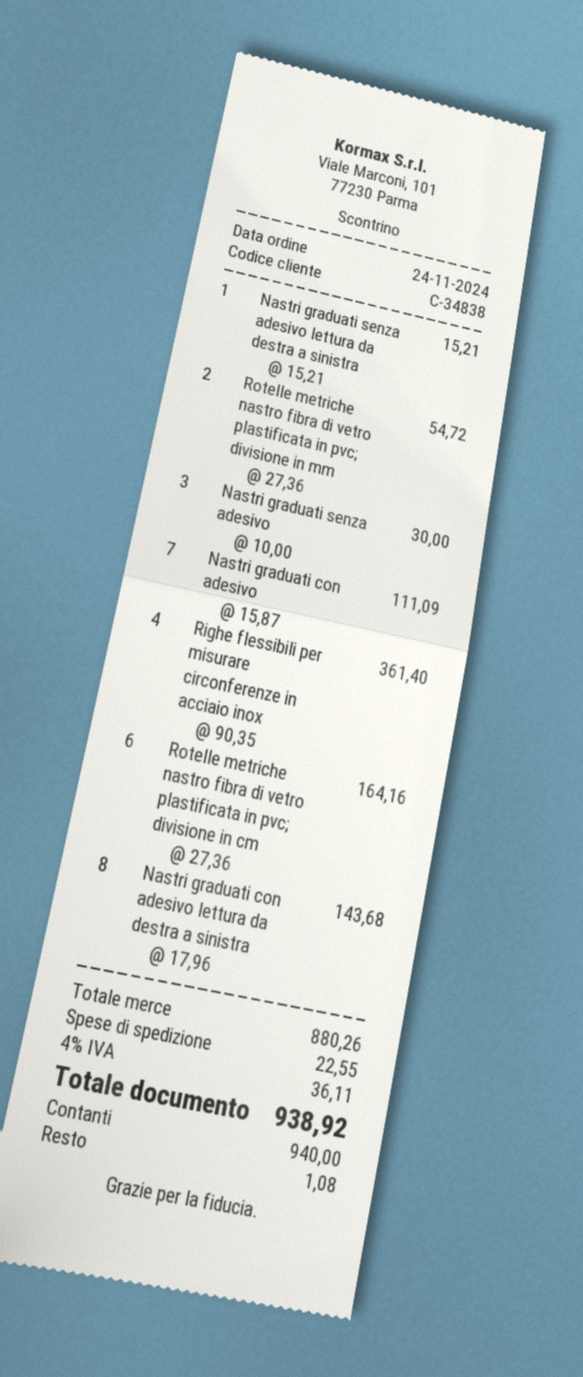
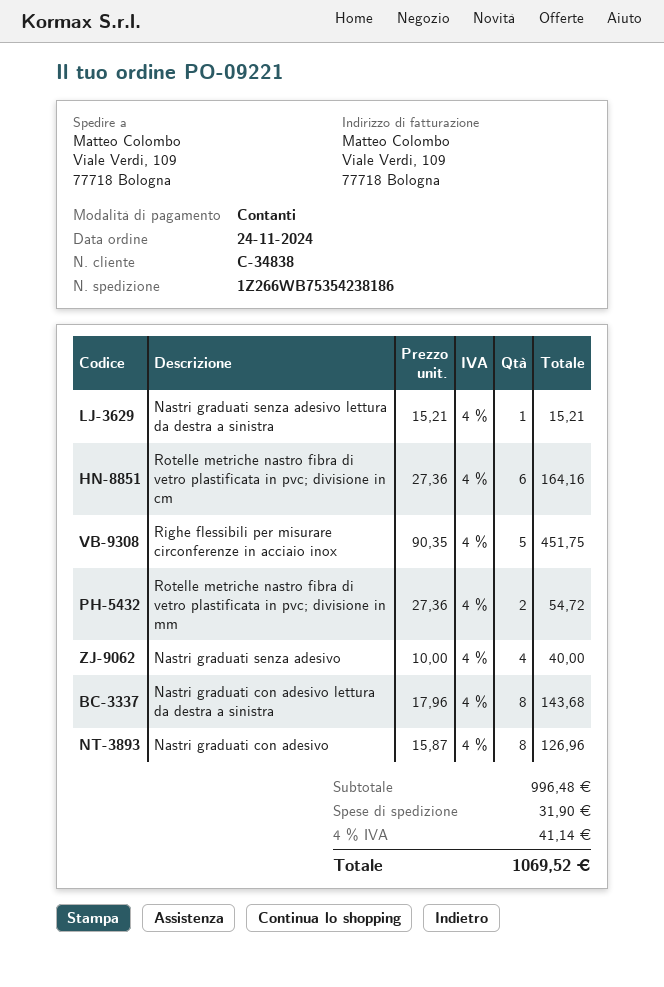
Nastri graduati senza adesivo: 3 x 10.00 = 30.00 -> 4 x 10.00 = 40.00
Nastri graduati con adesivo: 7 x 15.87 = 111.09 -> 8 x 15.87 = 126.96
Righe flessibili per misurare circonferenze in acciaio inox: 4 x 90.35 = 361.40 -> 5 x 90.35 = 451.75
subtotal: 880.26 -> 996.48
shipping: 22.55 -> 31.90
tax: 4% = 36.11 -> 4% = 41.14
total: 938.92 -> 1069.52

